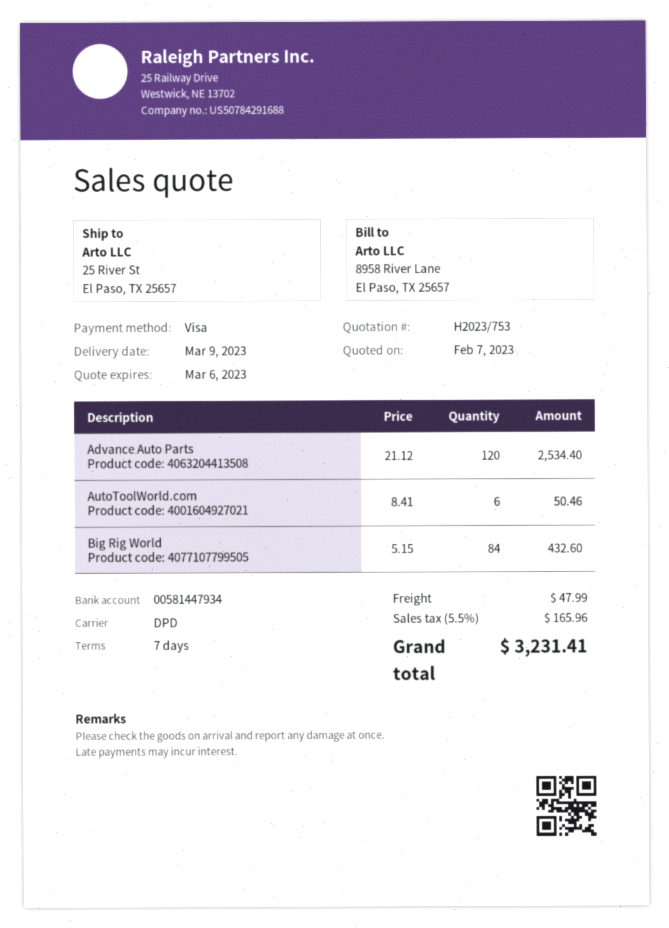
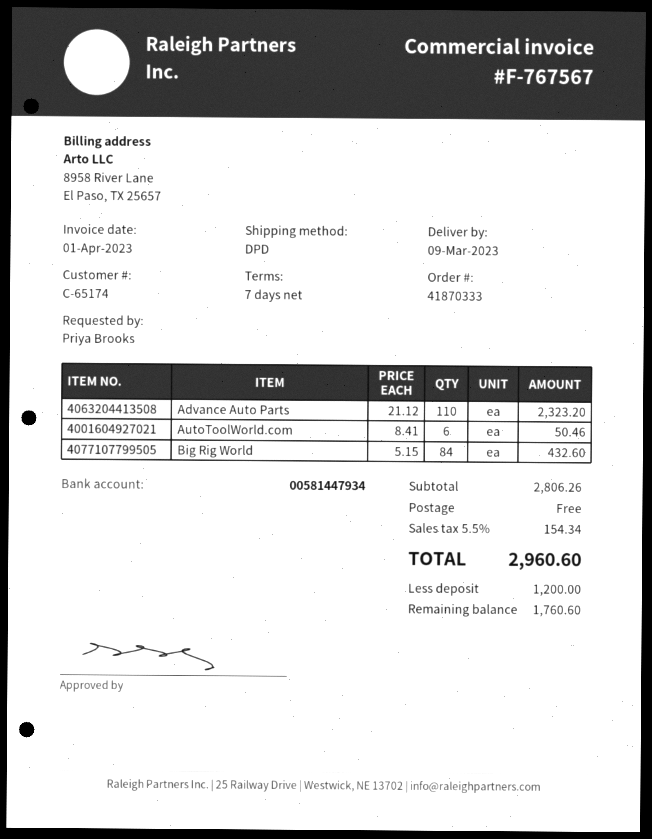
Advance Auto Parts: 120 x 21.12 = 2534.40 -> 110 x 21.12 = 2323.20
shipping: 47.99 -> 0.00
tax: 5.5% = 165.96 -> 5.5% = 154.34
total: 3231.41 -> 2960.60

